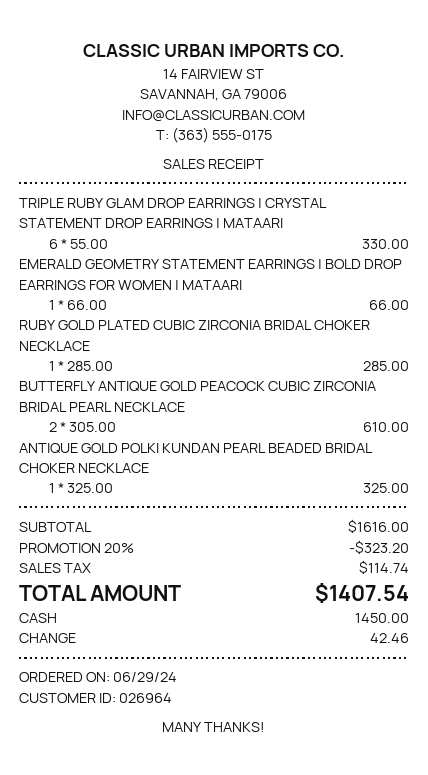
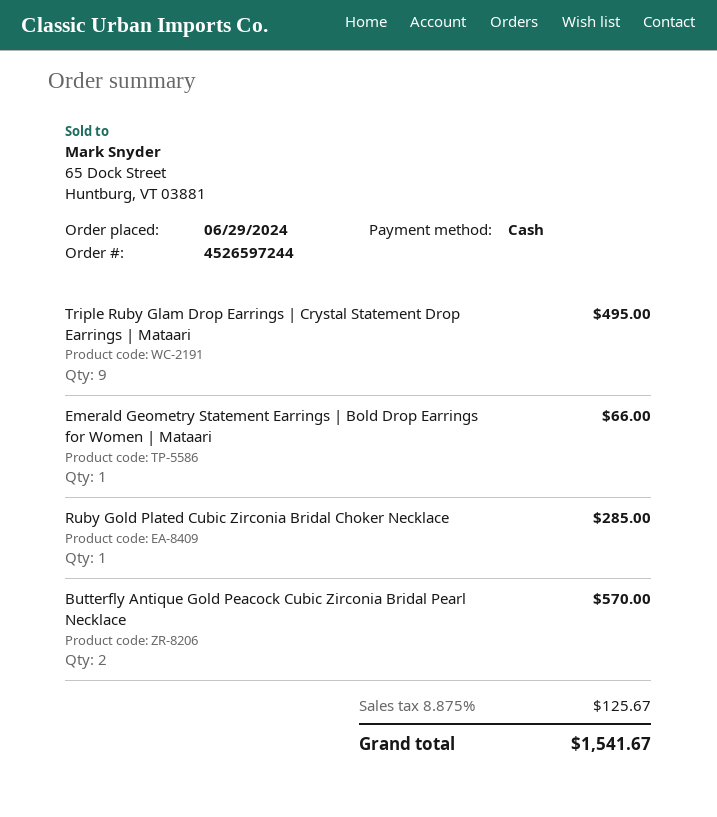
TRIPLE RUBY GLAM DROP EARRINGS | CRYSTAL STATEMENT DROP EARRINGS | MATAARI: 6 for 330.00 -> 9 for 495.00
BUTTERFLY ANTIQUE GOLD PEACOCK CUBIC ZIRCONIA BRIDAL PEARL NECKLACE: 2 for 610.00 -> 2 for 570.00
ANTIQUE GOLD POLKI KUNDAN PEARL BEADED BRIDAL CHOKER NECKLACE: 1 for 325.00 -> none
discount: 20% = 323.20 -> none
tax: 114.74 -> 125.67
total: 1407.54 -> 1541.67

